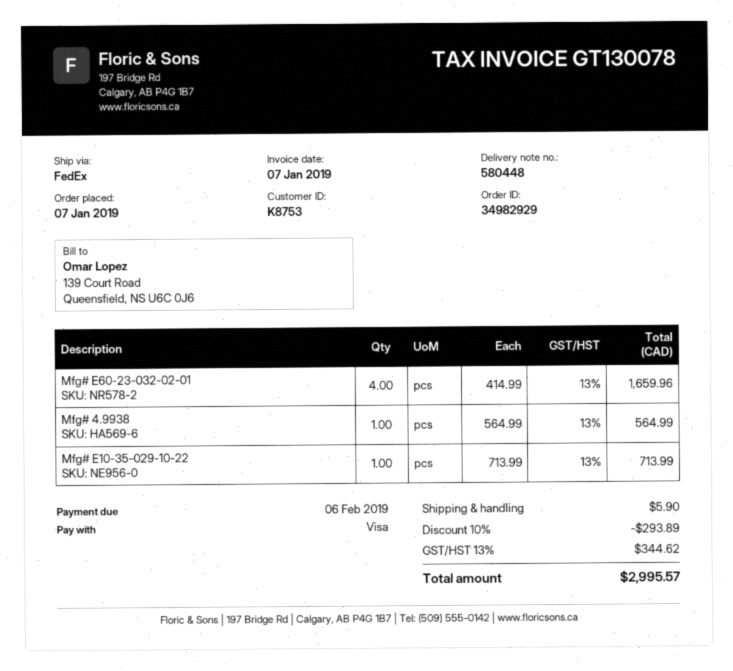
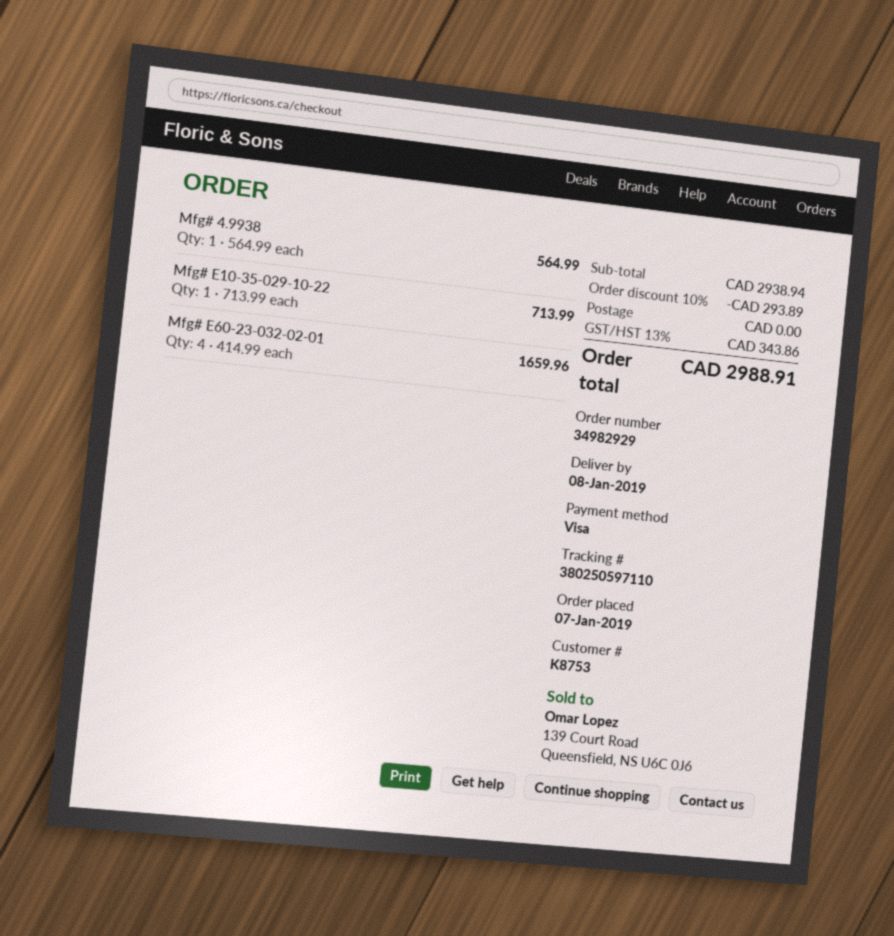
shipping: 5.90 -> 0.00
tax: 13% = 344.62 -> 13% = 343.86
total: 2995.57 -> 2988.91

